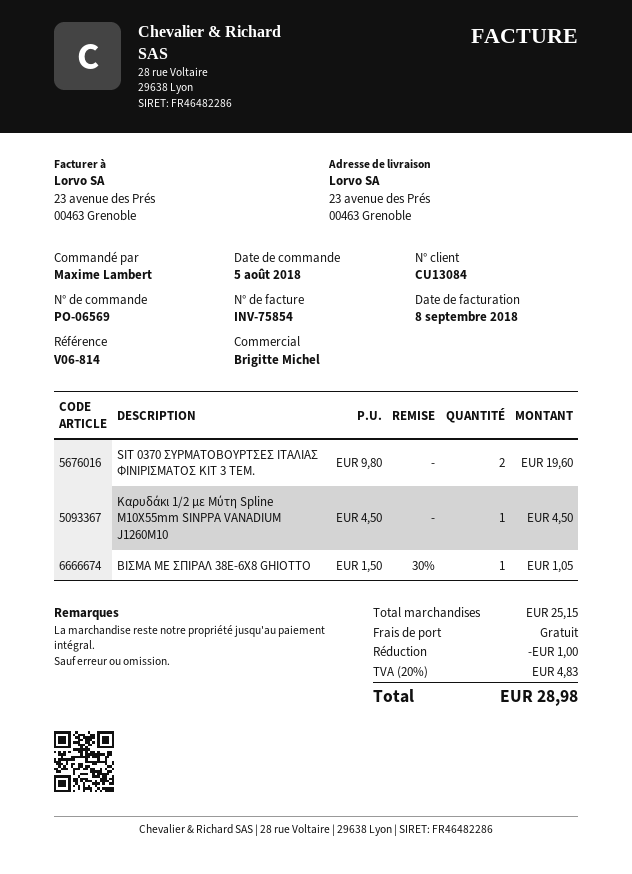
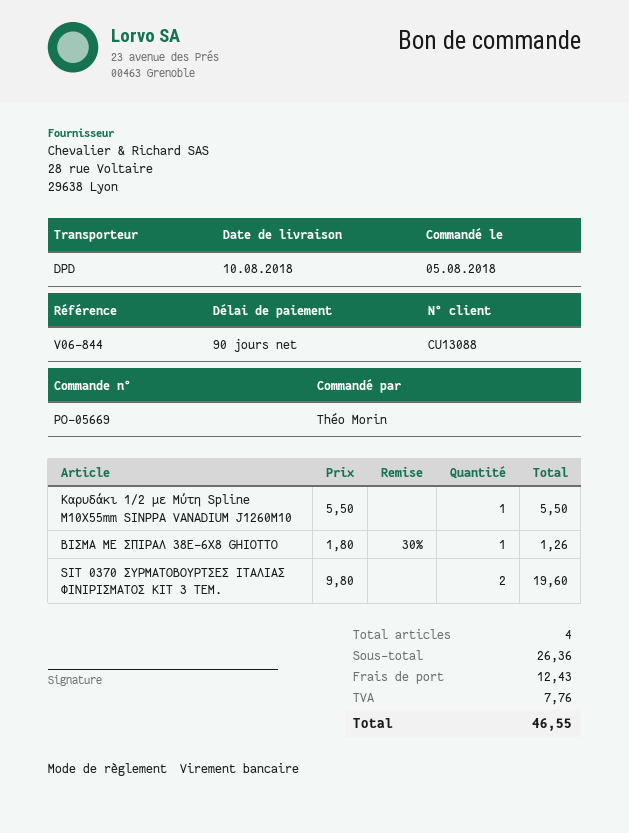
order number: PO-06569 -> PO-05669
customer number: CU13084 -> CU13088
reference: V06-814 -> V06-844
ordered by: Maxime Lambert -> Théo Morin
Καρυδάκι 1/2 με Μύτη Spline M10Χ55mm SINPPA VANADIUM J1260M10: 1 x 4.50 = 4.50 -> 1 x 5.50 = 5.50
ΒΙΣΜΑ ΜΕ ΣΠΙΡΑΛ 38Ε-6Χ8 GHIOTTO: 1 x 1.50 - 30% = 1.05 -> 1 x 1.80 - 30% = 1.26
subtotal: 25.15 -> 26.36
discount: 1.00 -> none
shipping: 0.00 -> 12.43
tax: 4.83 -> 7.76
total: 28.98 -> 46.55

